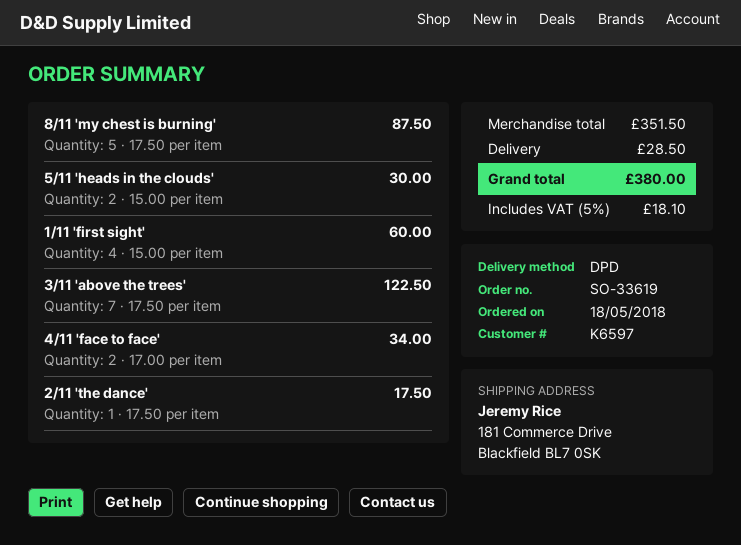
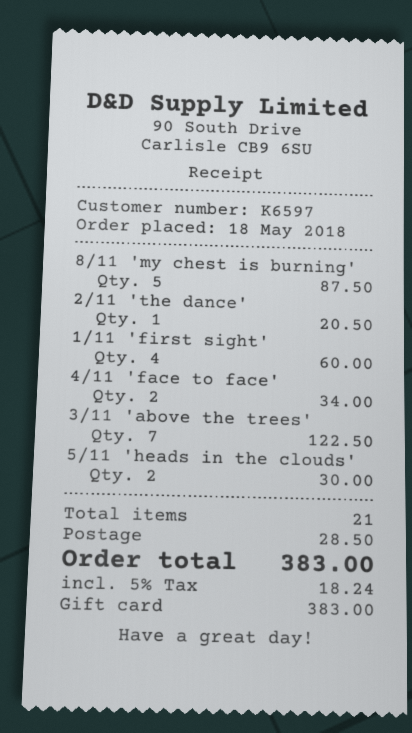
2/11 'the dance': 1 for 17.50 -> 1 for 20.50
tax: 5% = 18.10 -> 5% = 18.24
total: 380.00 -> 383.00

